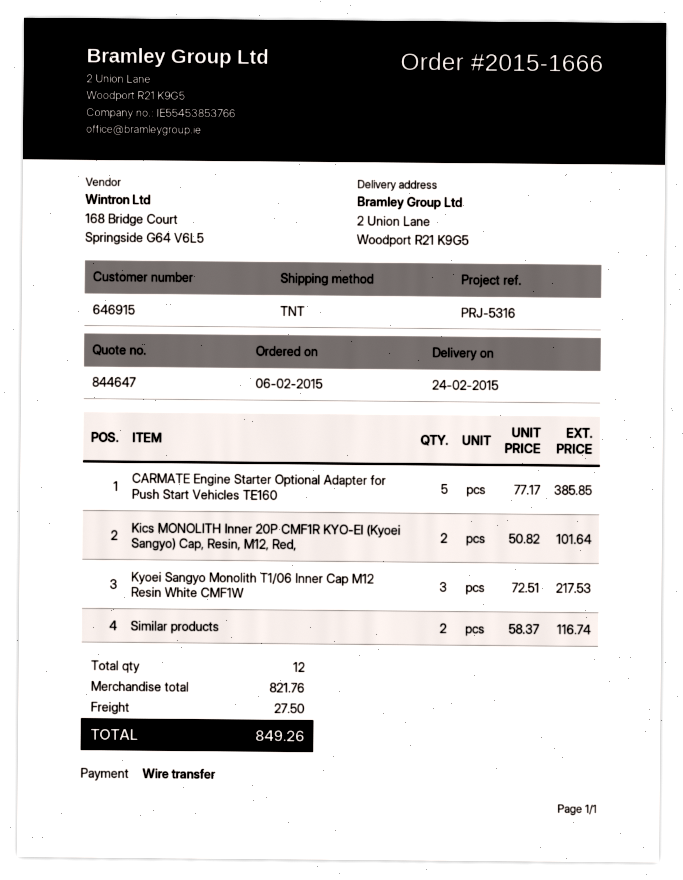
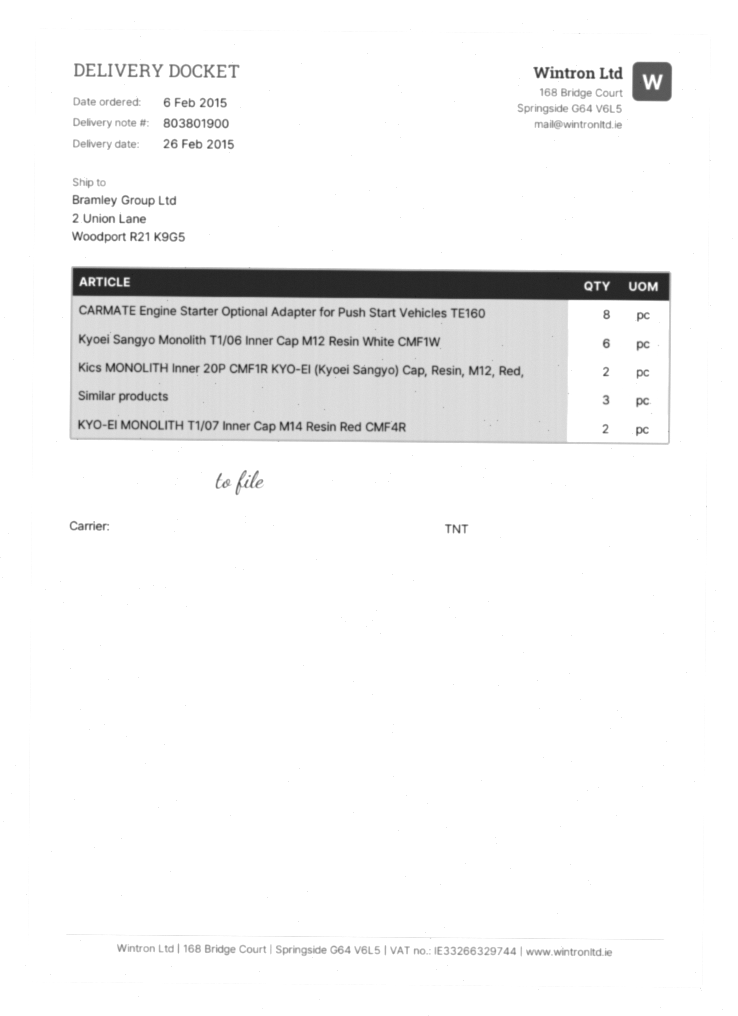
delivery date: 2015-02-24 -> 2015-02-26
CARMATE Engine Starter Optional Adapter for Push Start Vehicles TE160: 5 -> 8
Kyoei Sangyo Monolith T1/06 Inner Cap M12 Resin White CMF1W: 3 -> 6
Similar products: 2 -> 3
KYO-EI MONOLITH T1/07 Inner Cap M14 Resin Red CMF4R: none -> 2

